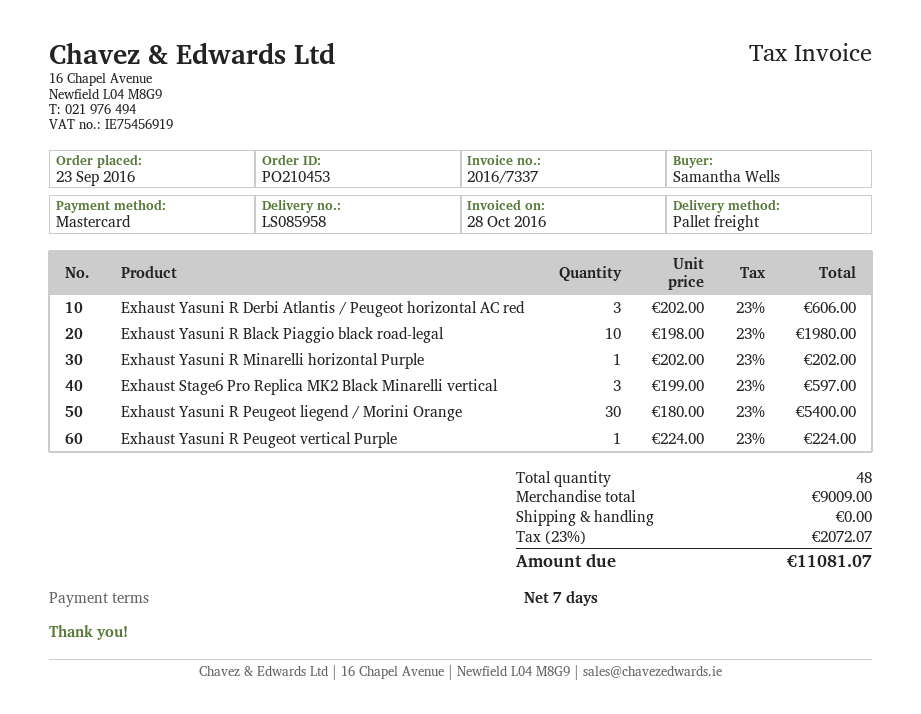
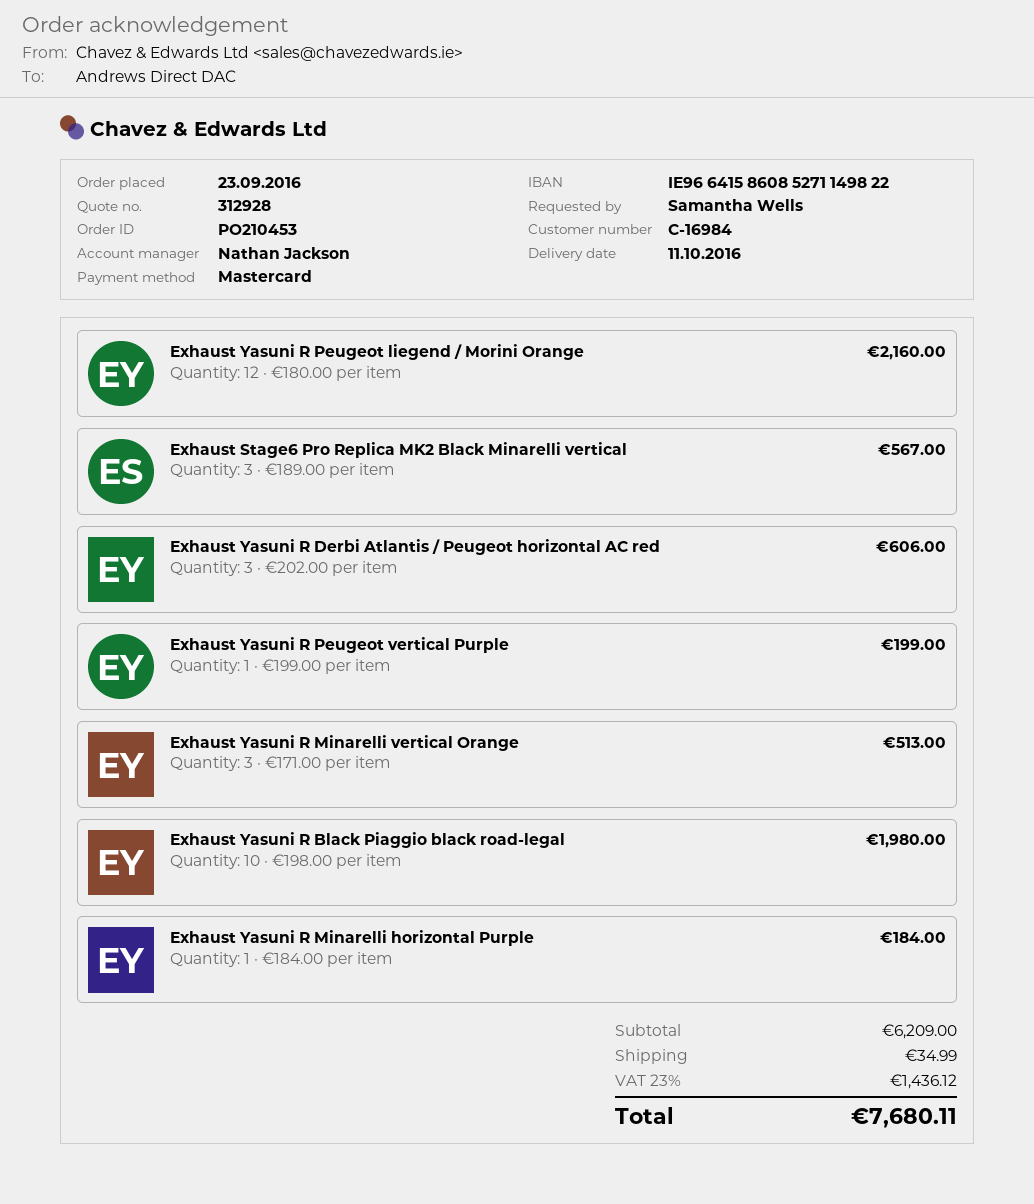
Exhaust Yasuni R Minarelli horizontal Purple: 1 x 202.00 = 202.00 -> 1 x 184.00 = 184.00
Exhaust Stage6 Pro Replica MK2 Black Minarelli vertical: 3 x 199.00 = 597.00 -> 3 x 189.00 = 567.00
Exhaust Yasuni R Peugeot liegend / Morini Orange: 30 x 180.00 = 5400.00 -> 12 x 180.00 = 2160.00
Exhaust Yasuni R Peugeot vertical Purple: 1 x 224.00 = 224.00 -> 1 x 199.00 = 199.00
Exhaust Yasuni R Minarelli vertical Orange: none -> 3 x 171.00 = 513.00
subtotal: 9009.00 -> 6209.00
shipping: 0.00 -> 34.99
tax: 23% = 2072.07 -> 23% = 1436.12
total: 11081.07 -> 7680.11

